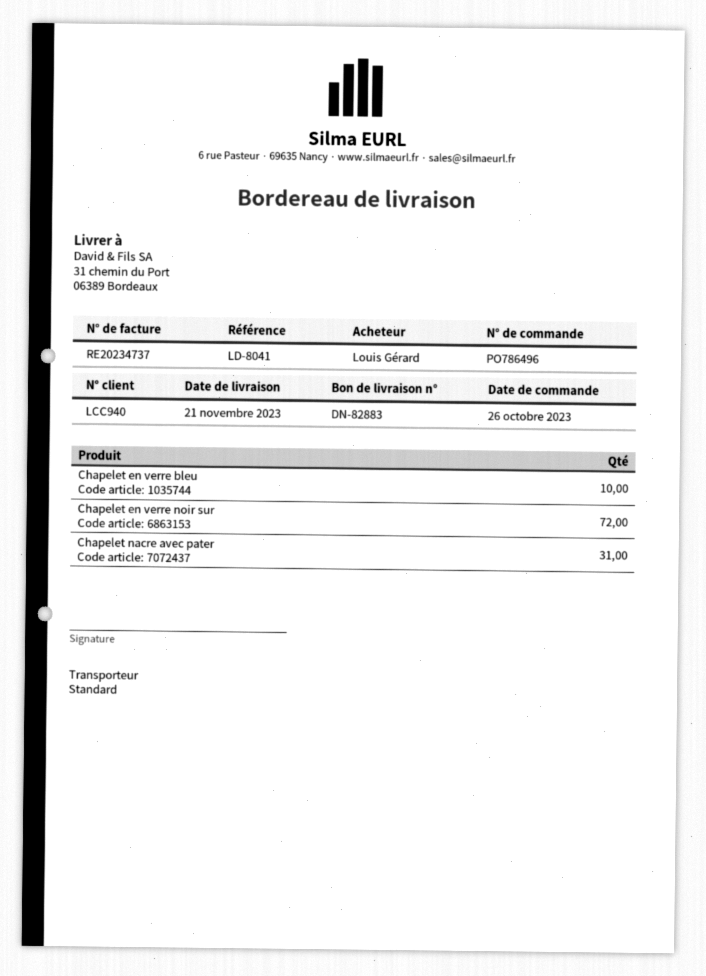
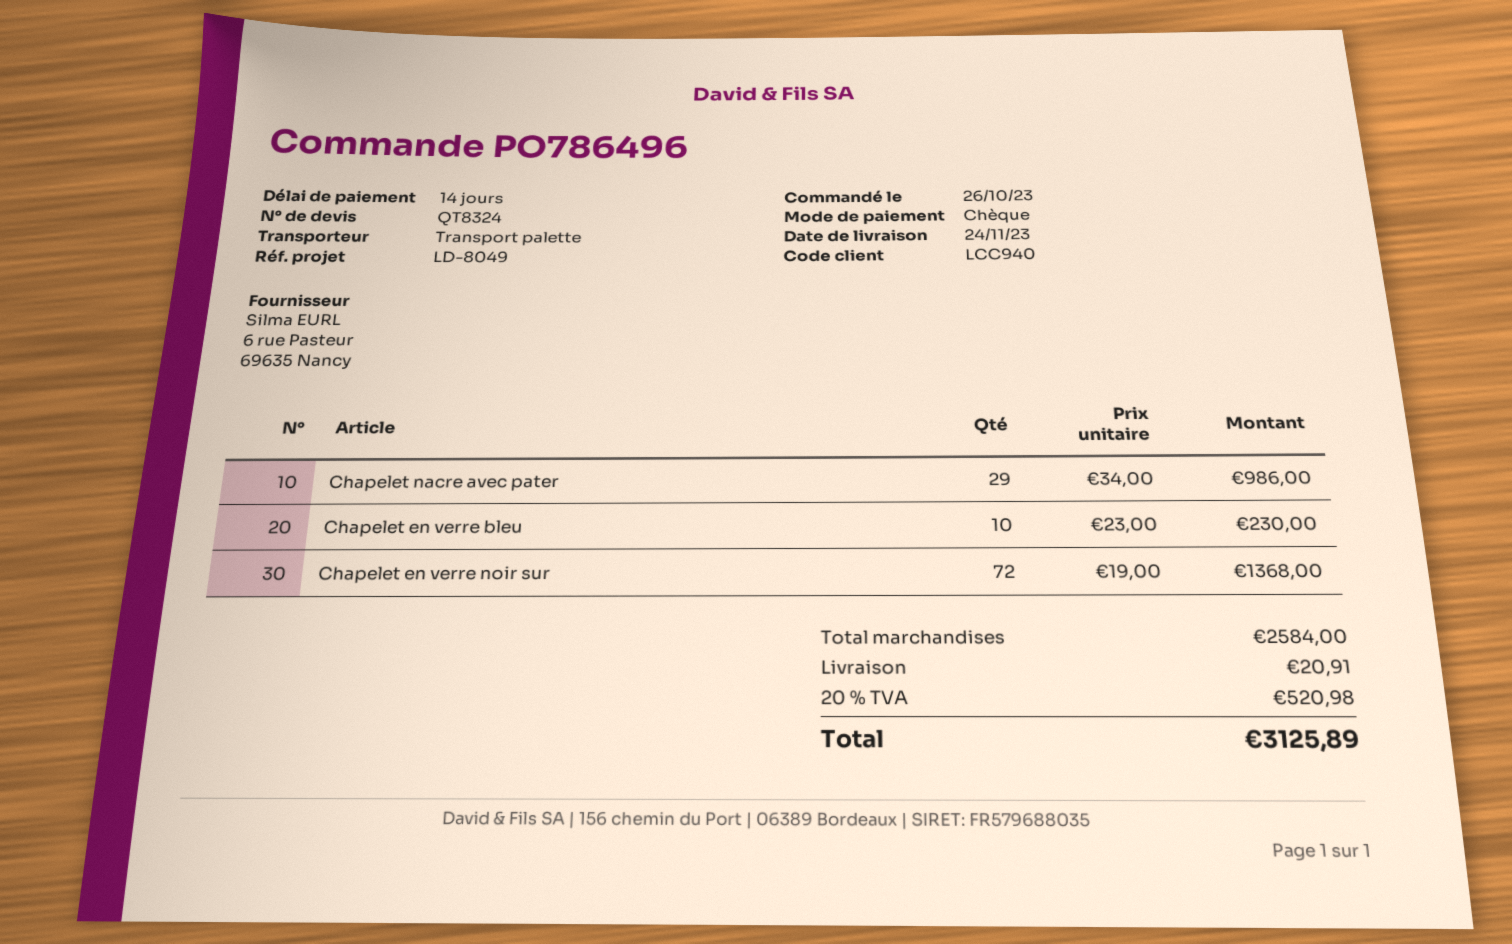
delivery date: 2023-11-21 -> 2023-11-24
reference: LD-8041 -> LD-8049
shipping method: standard -> pallet freight
Chapelet nacre avec pater: 31 -> 29

